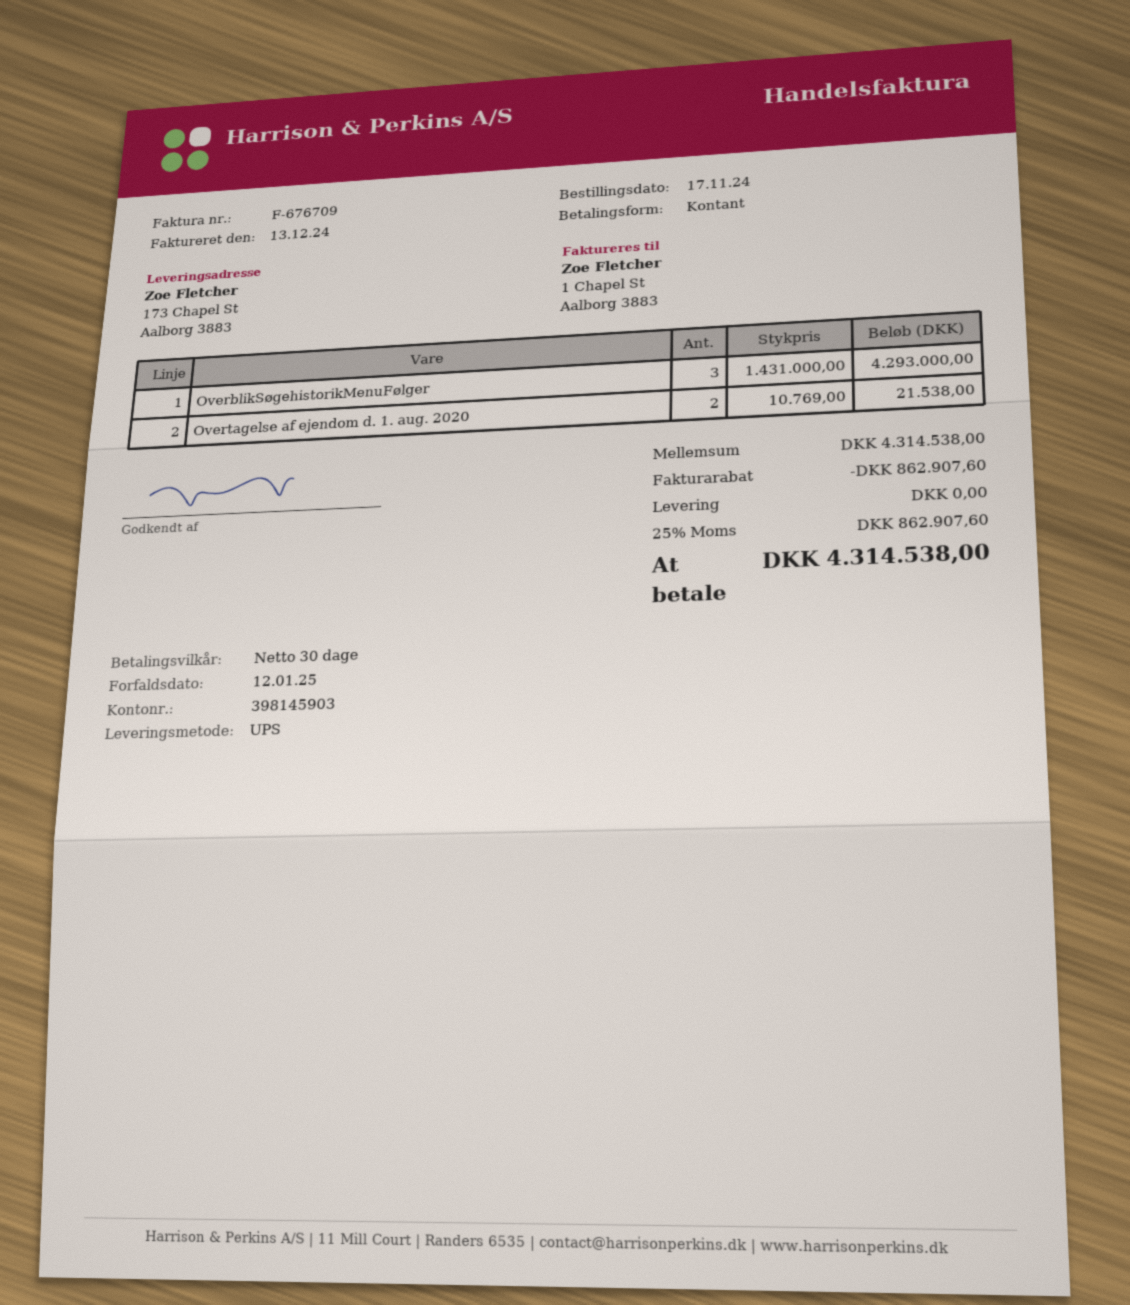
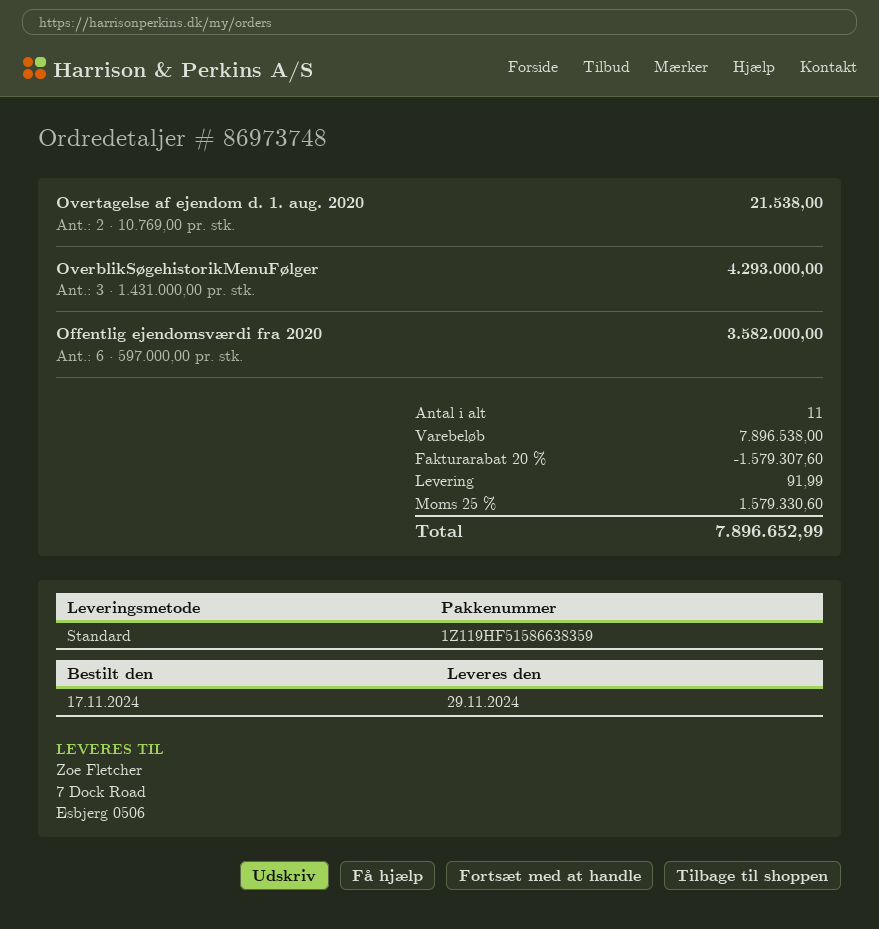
shipping method: UPS -> standard
ship to: 173 Chapel St, Aalborg 3883 -> 7 Dock Road, Esbjerg 0506
Offentlig ejendomsværdi fra 2020: none -> 6 x 597000.00 = 3582000.00
subtotal: 4314538.00 -> 7896538.00
discount: 862907.60 -> 1579307.60
shipping: 0.00 -> 91.99
tax: 25% = 862907.60 -> 25% = 1579330.60
total: 4314538.00 -> 7896652.99

